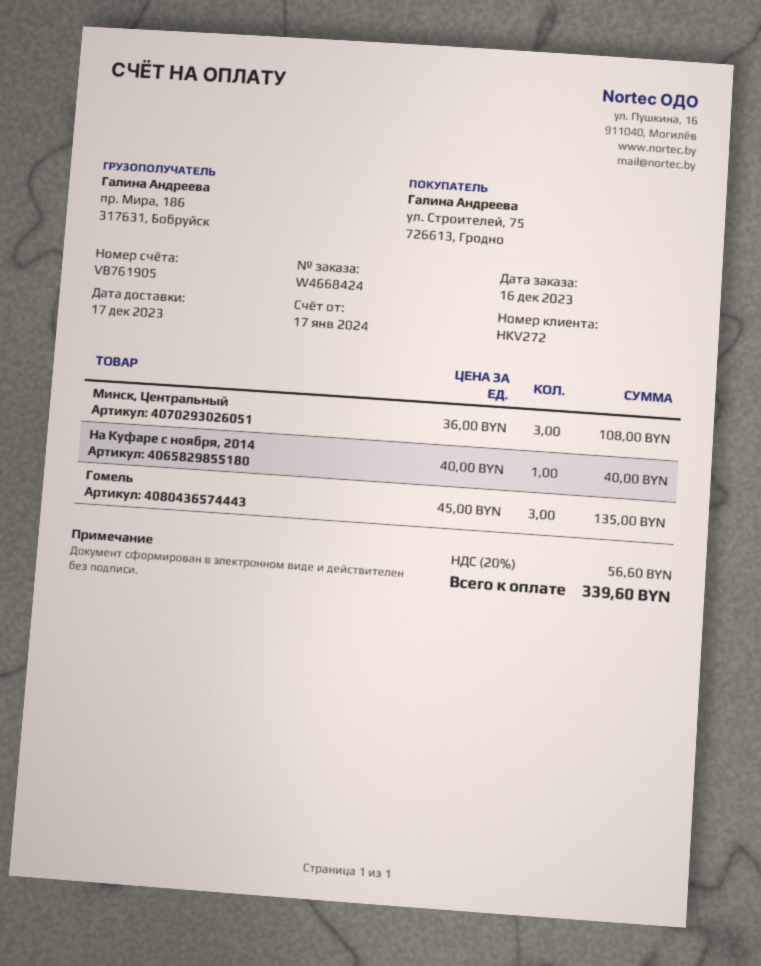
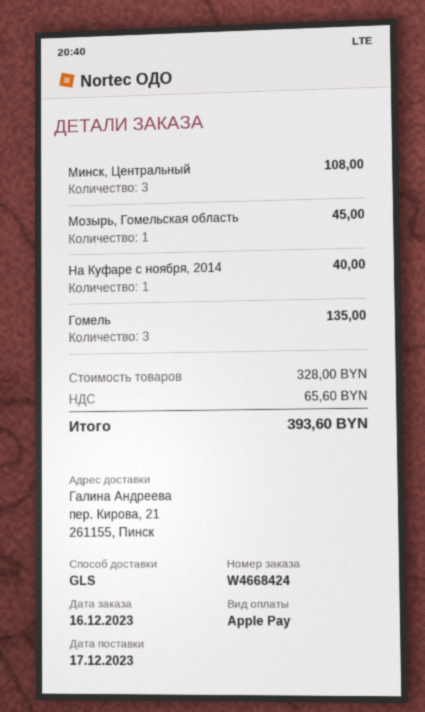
ship to: пр. Мира, 186, 317631, Бобруйск -> пер. Кирова, 21, 261155, Пинск
Мозырь, Гомельская область: none -> 1 for 45.00
tax: 56.60 -> 65.60
total: 339.60 -> 393.60

